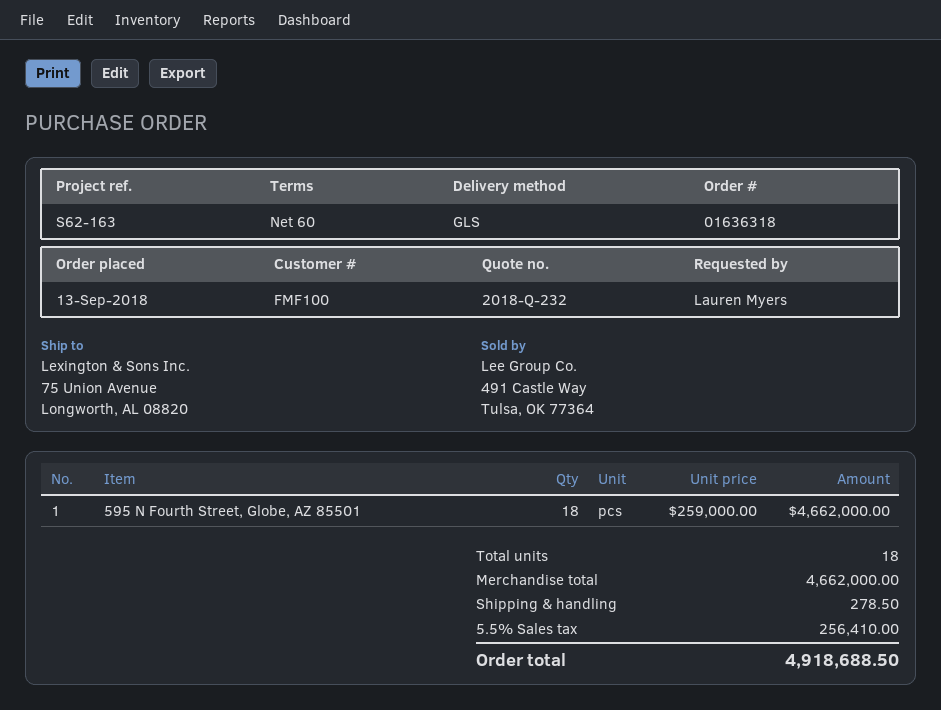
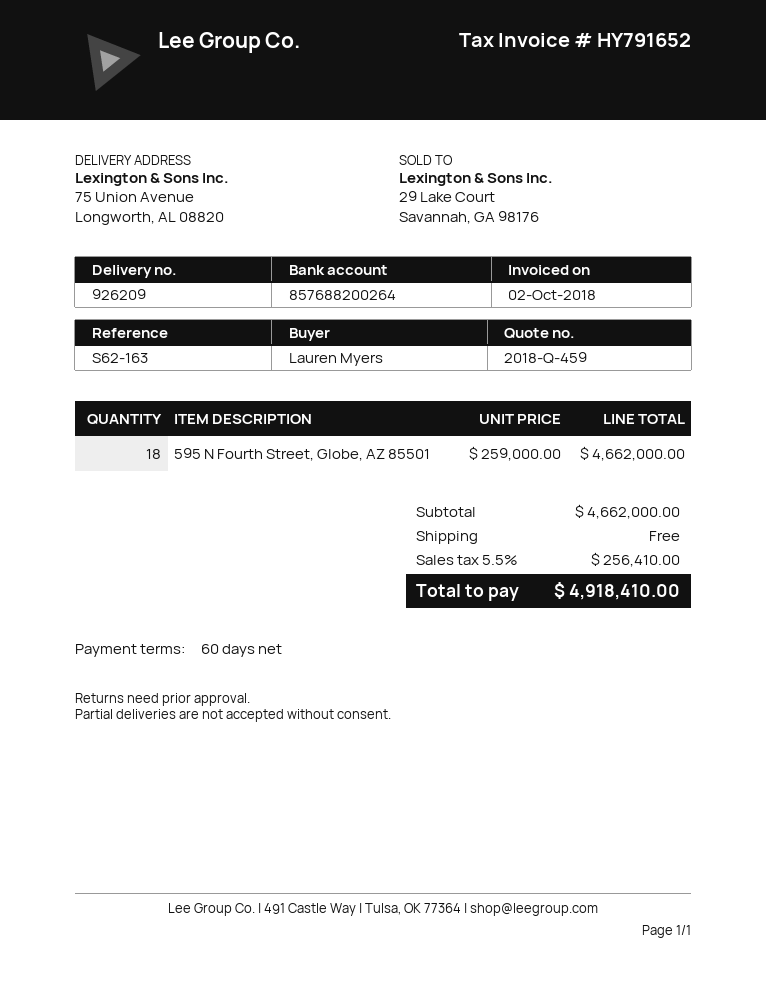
quote number: 2018-Q-232 -> 2018-Q-459
shipping: 278.50 -> 0.00
total: 4918688.50 -> 4918410.00

